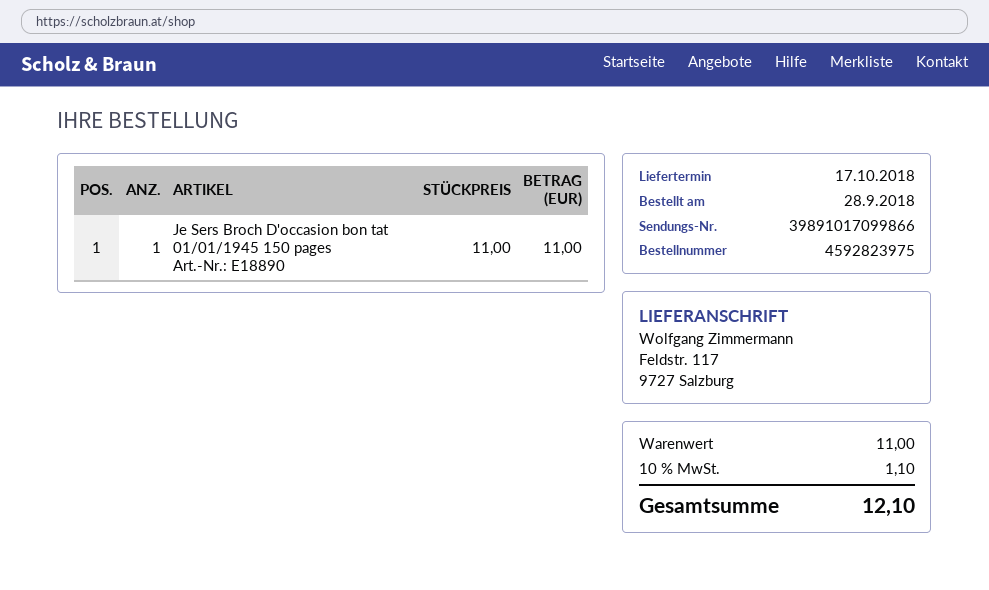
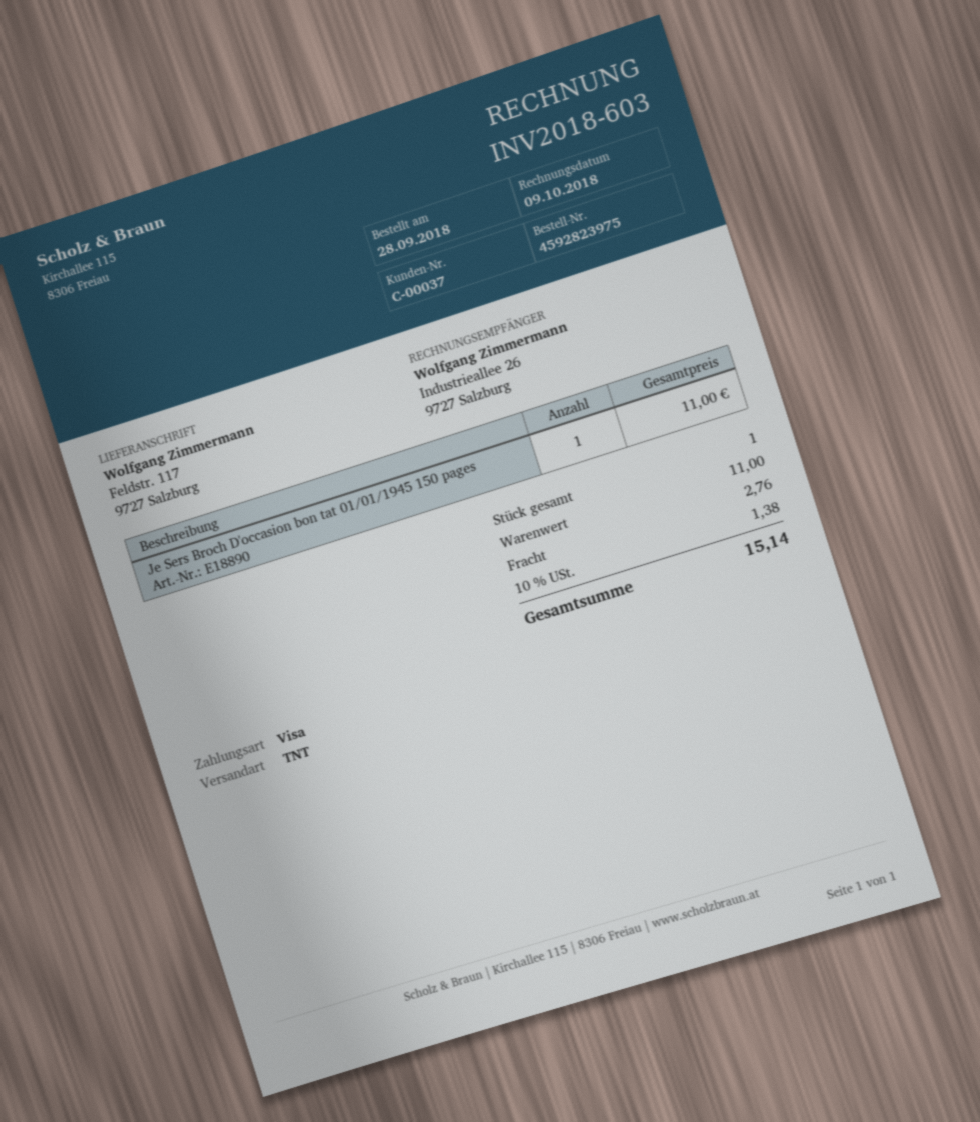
shipping: none -> 2.76
tax: 10% = 1.10 -> 10% = 1.38
total: 12.10 -> 15.14

